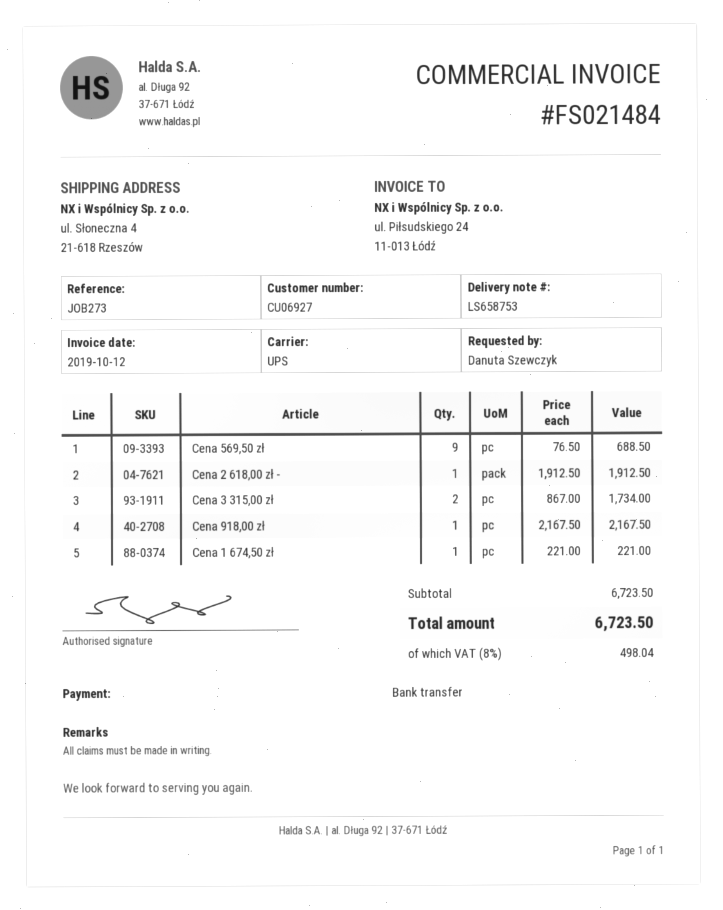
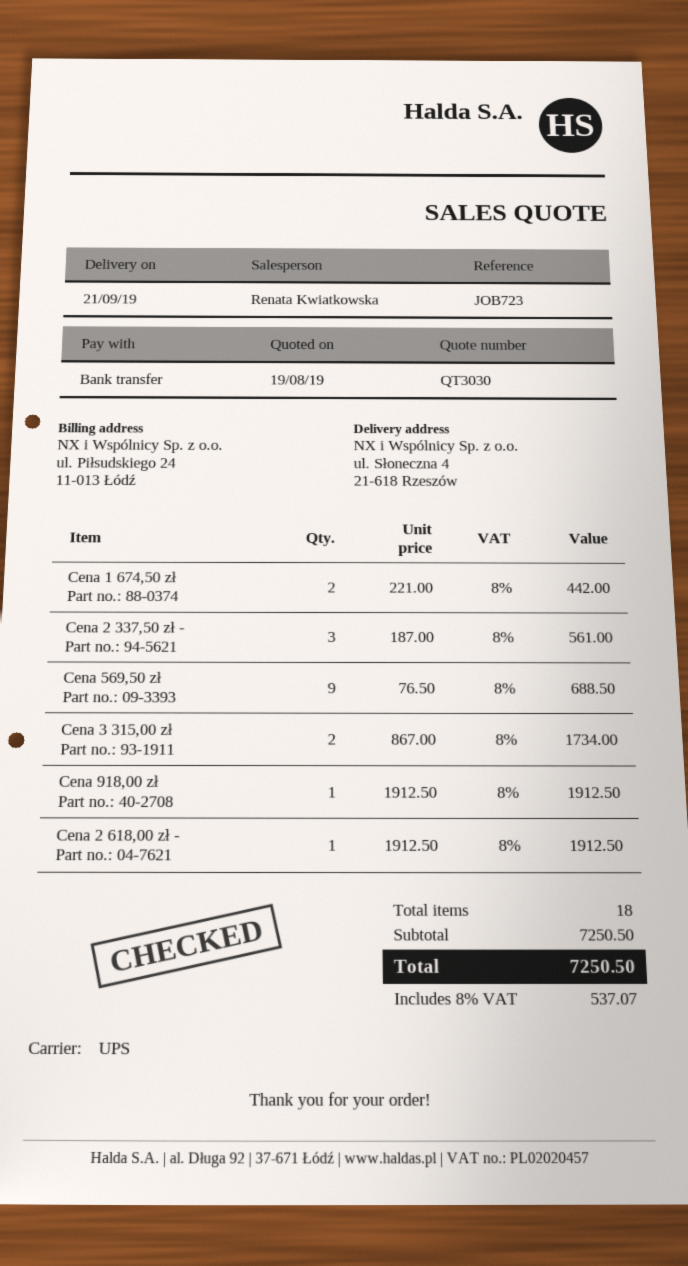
reference: JOB273 -> JOB723
Cena 918,00 zł: 1 x 2167.50 = 2167.50 -> 1 x 1912.50 = 1912.50
Cena 1 674,50 zł: 1 x 221.00 = 221.00 -> 2 x 221.00 = 442.00
Cena 2 337,50 zł -: none -> 3 x 187.00 = 561.00
subtotal: 6723.50 -> 7250.50
tax: 8% = 498.04 -> 8% = 537.07
total: 6723.50 -> 7250.50

